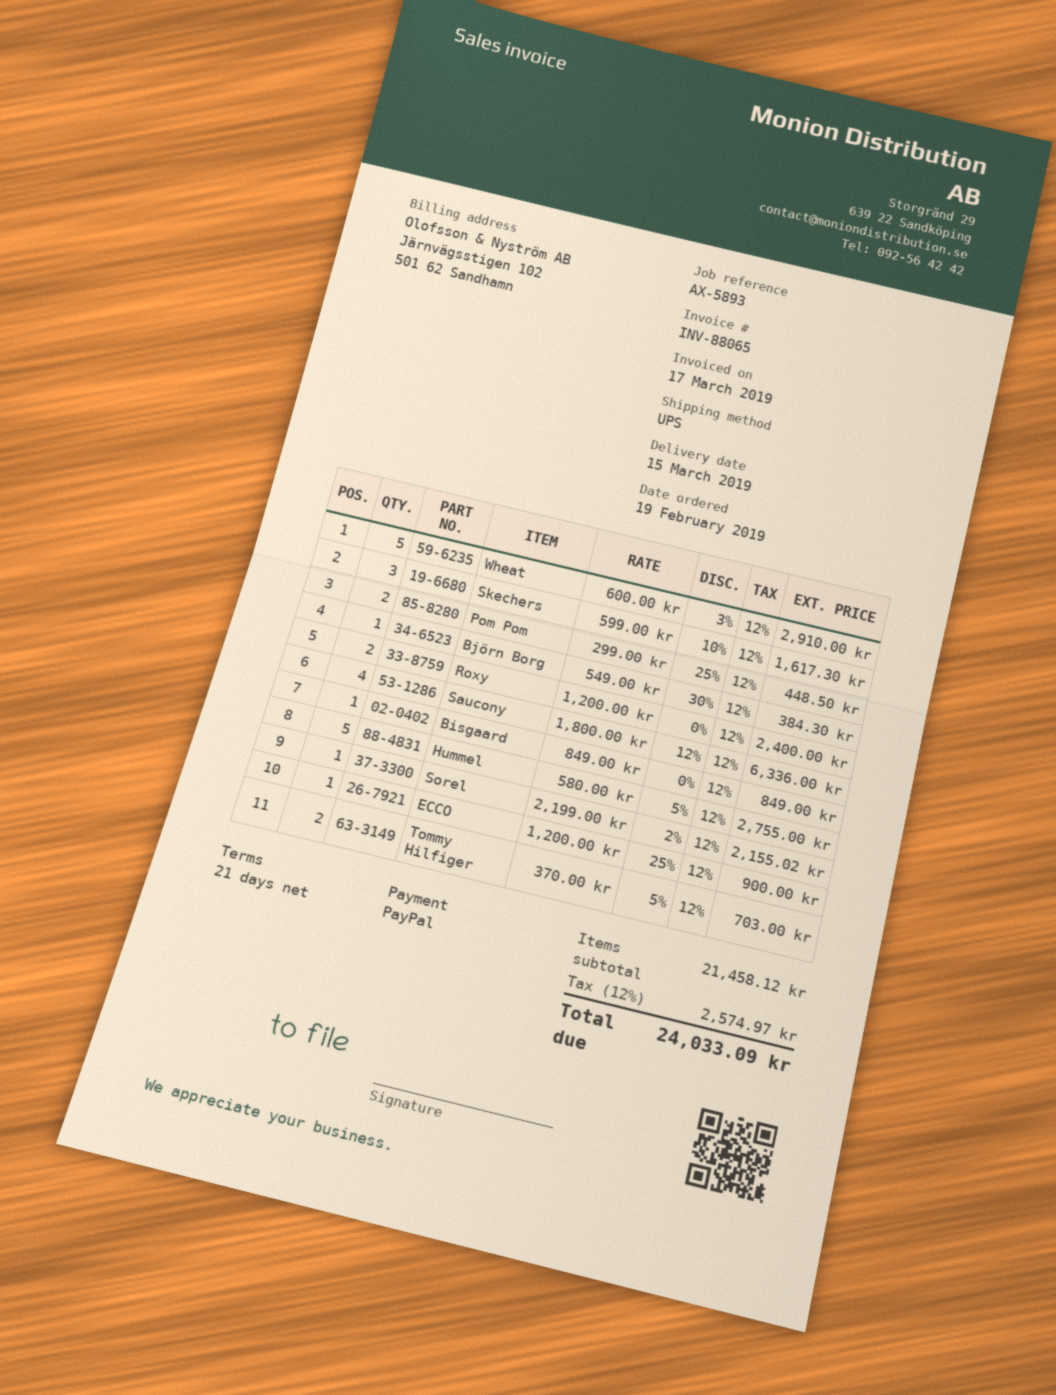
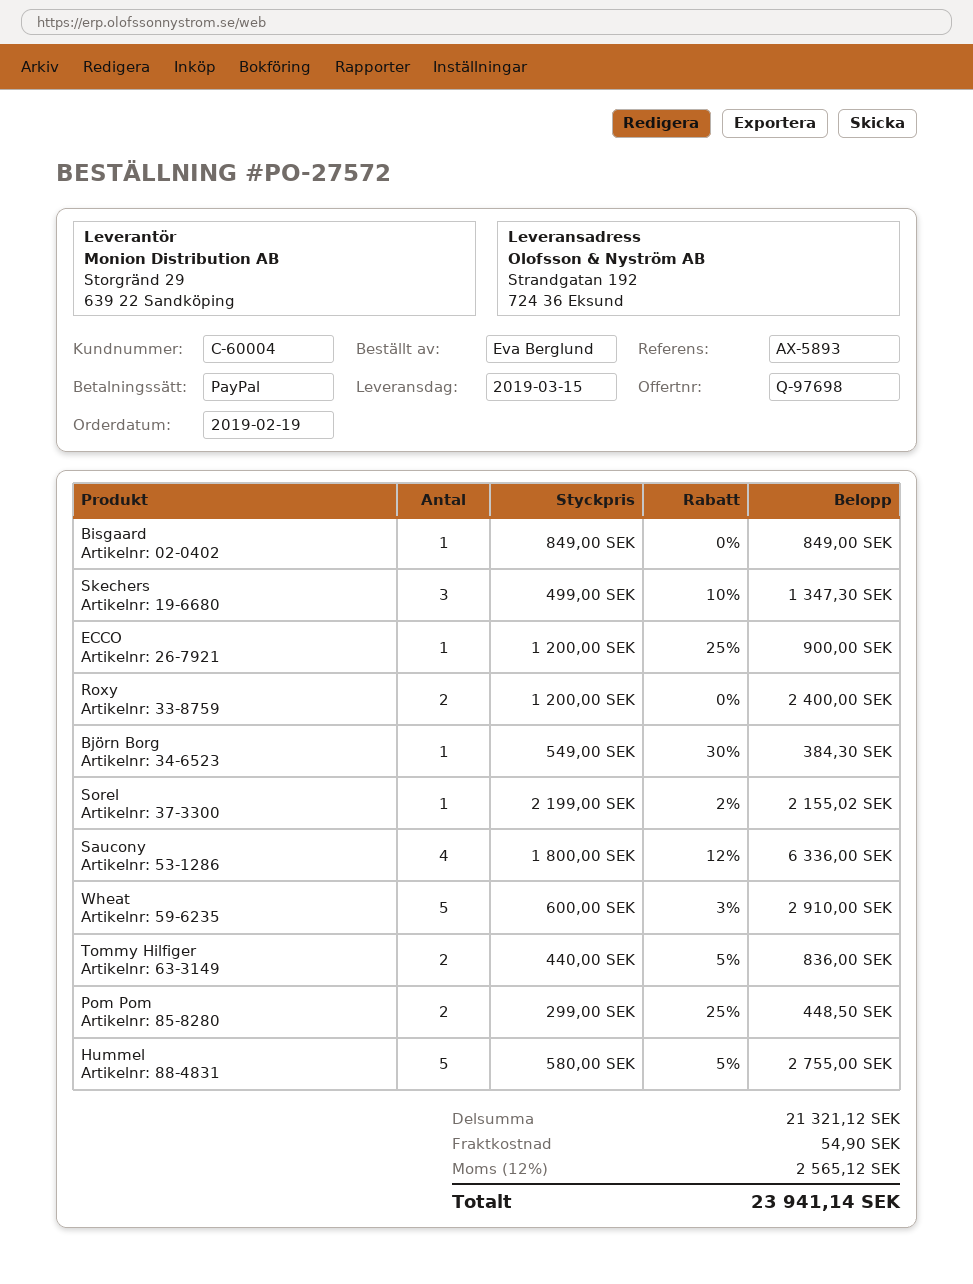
Skechers: 3 x 599.00 - 10% = 1617.30 -> 3 x 499.00 - 10% = 1347.30
Tommy Hilfiger: 2 x 370.00 - 5% = 703.00 -> 2 x 440.00 - 5% = 836.00
subtotal: 21458.12 -> 21321.12
shipping: none -> 54.90
tax: 12% = 2574.97 -> 12% = 2565.12
total: 24033.09 -> 23941.14

